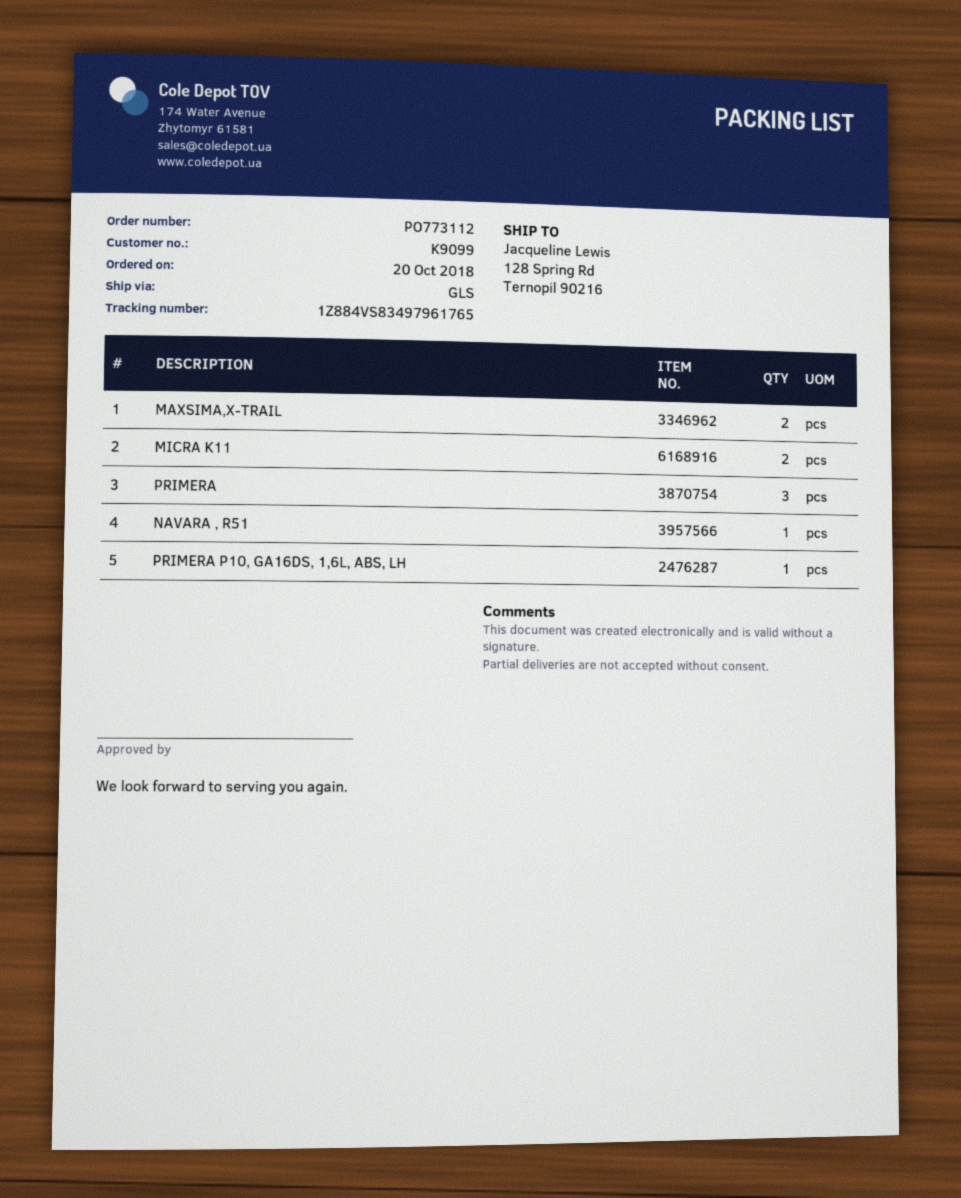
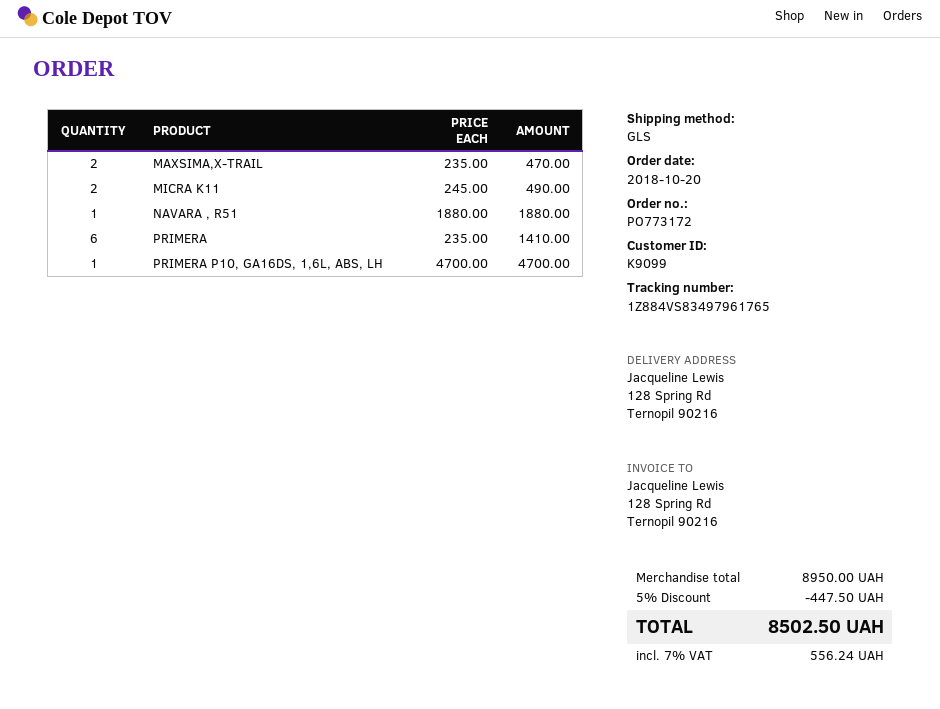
order number: PO773112 -> PO773172
PRIMERA: 3 -> 6

